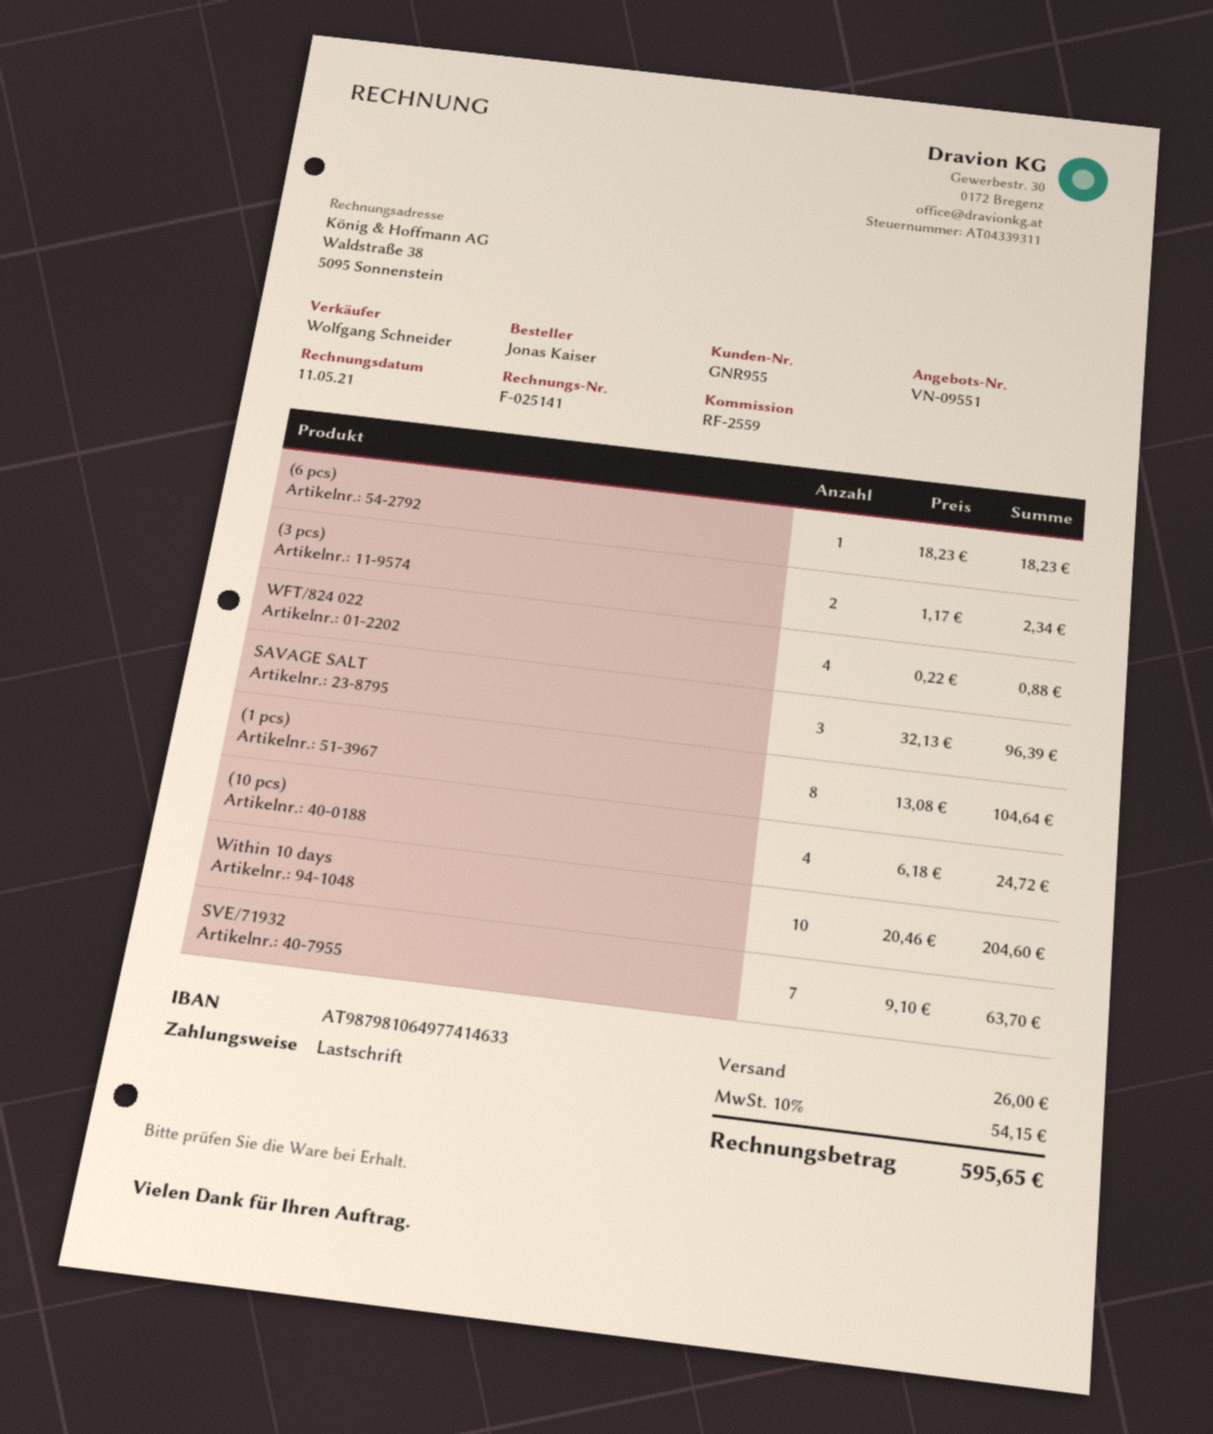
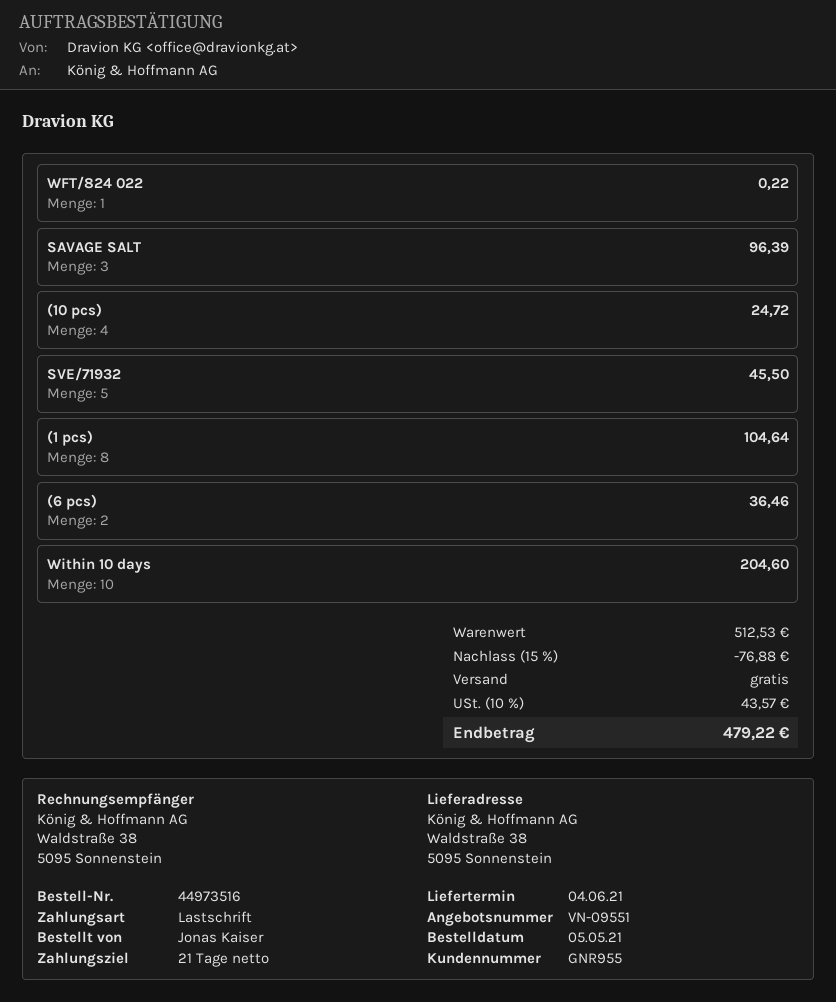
(6 pcs): 1 for 18.23 -> 2 for 36.46
(3 pcs): 2 for 2.34 -> none
WFT/824 022: 4 for 0.88 -> 1 for 0.22
SVE/71932: 7 for 63.70 -> 5 for 45.50
discount: none -> 15% = 76.88
shipping: 26.00 -> 0.00
tax: 10% = 54.15 -> 10% = 43.57
total: 595.65 -> 479.22

